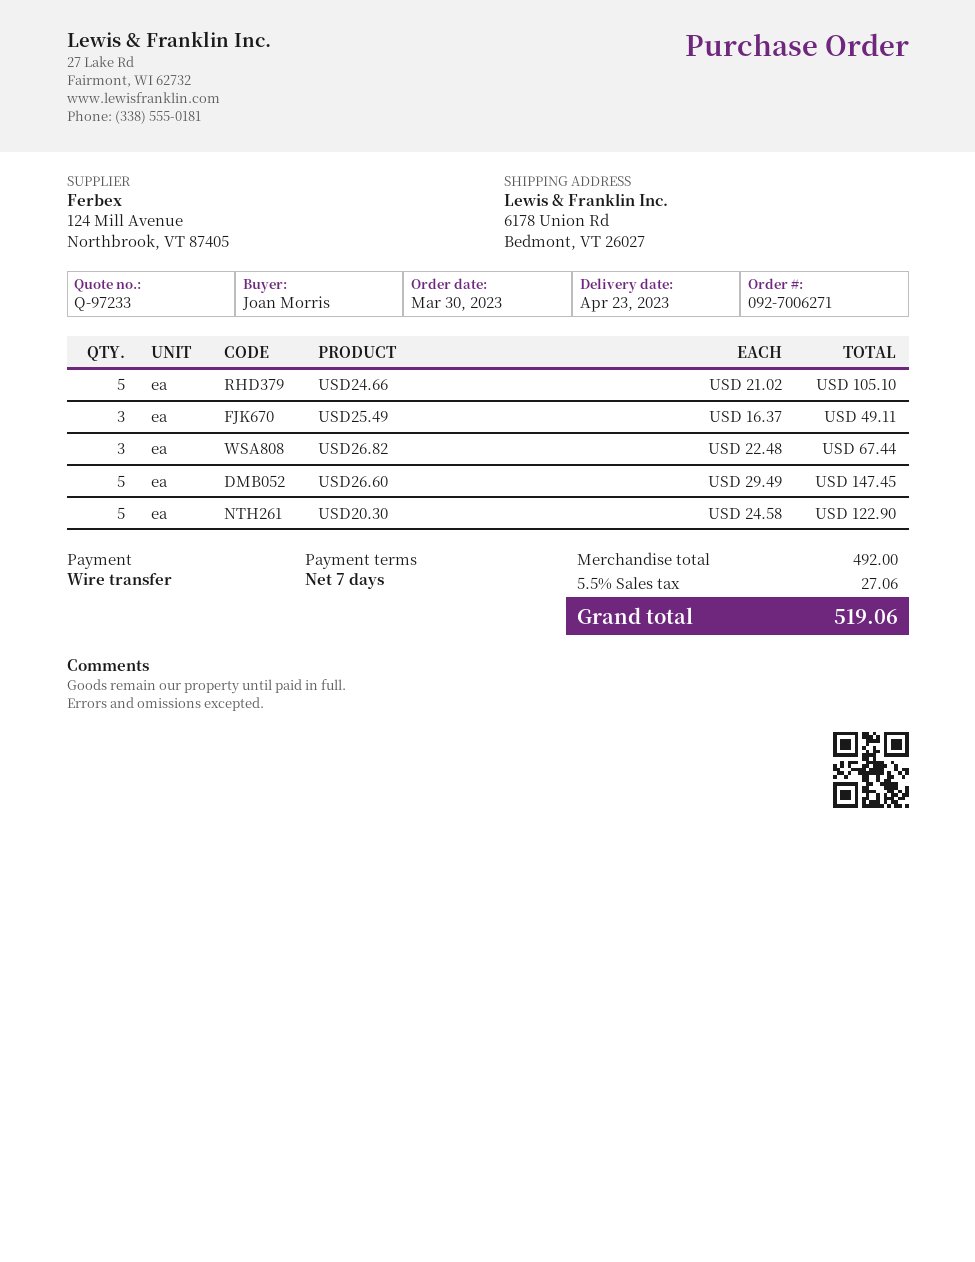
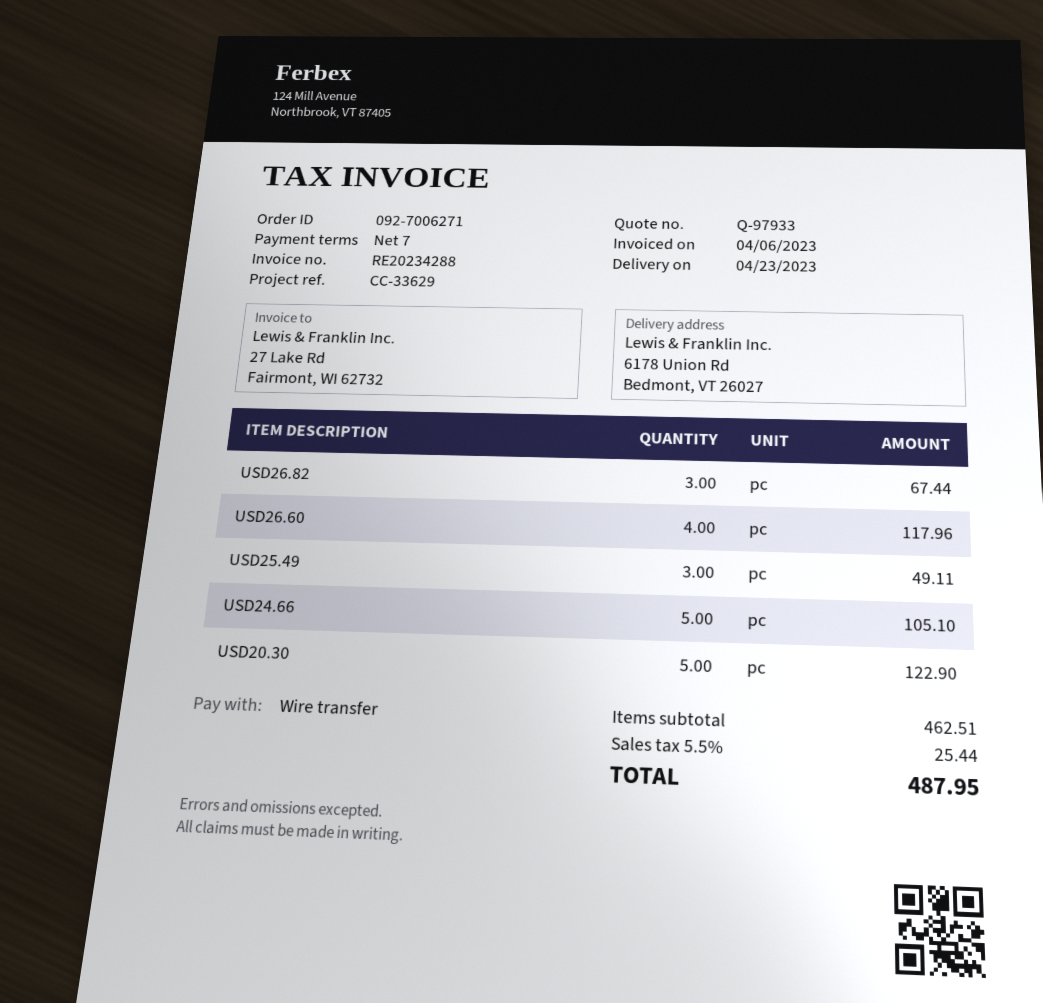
quote number: Q-97233 -> Q-97933
USD26.60: 5 for 147.45 -> 4 for 117.96
subtotal: 492.00 -> 462.51
tax: 5.5% = 27.06 -> 5.5% = 25.44
total: 519.06 -> 487.95

